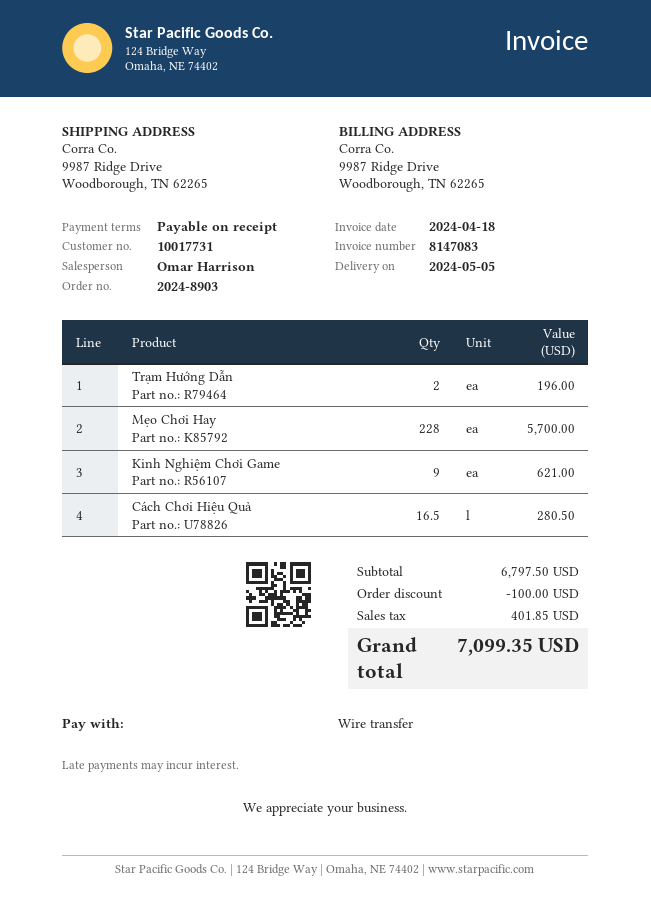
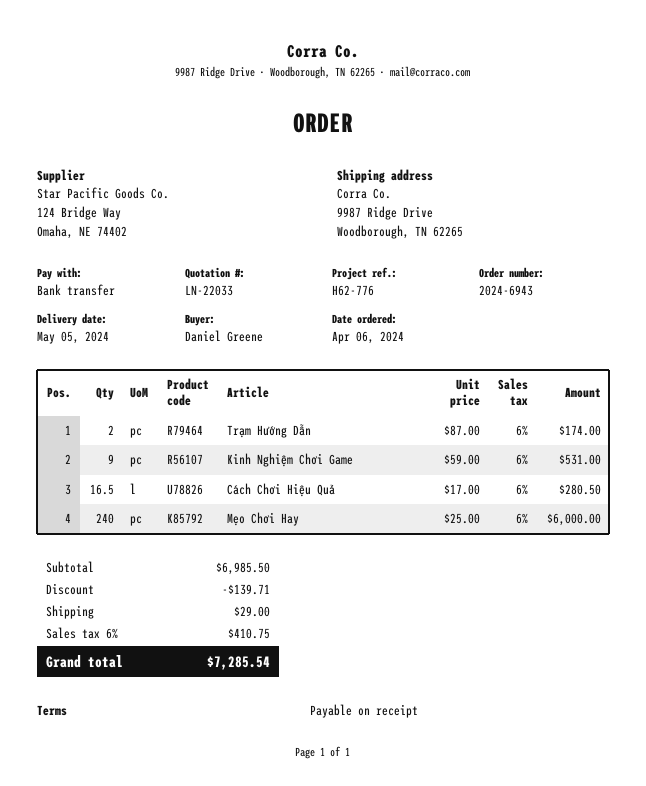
order number: 2024-8903 -> 2024-6943
Trạm Hướng Dẫn: 2 for 196.00 -> 2 for 174.00
Mẹo Chơi Hay: 228 for 5700.00 -> 240 for 6000.00
Kinh Nghiệm Chơi Game: 9 for 621.00 -> 9 for 531.00
subtotal: 6797.50 -> 6985.50
discount: 100.00 -> 139.71
shipping: none -> 29.00
tax: 401.85 -> 410.75
total: 7099.35 -> 7285.54

